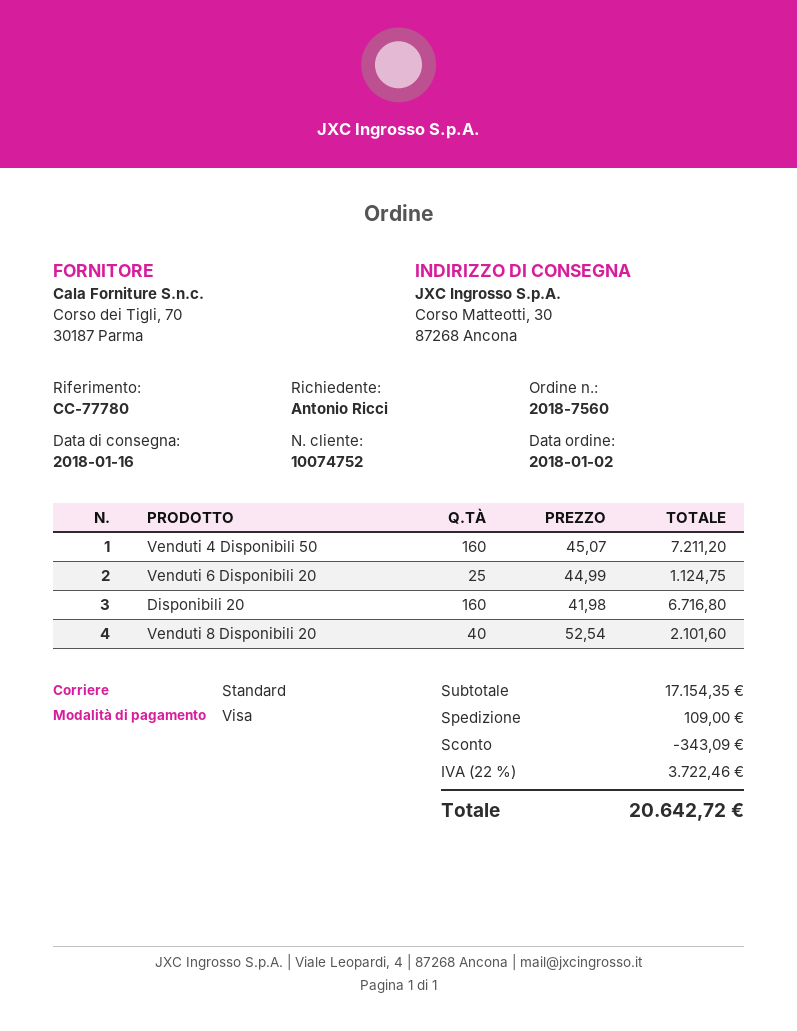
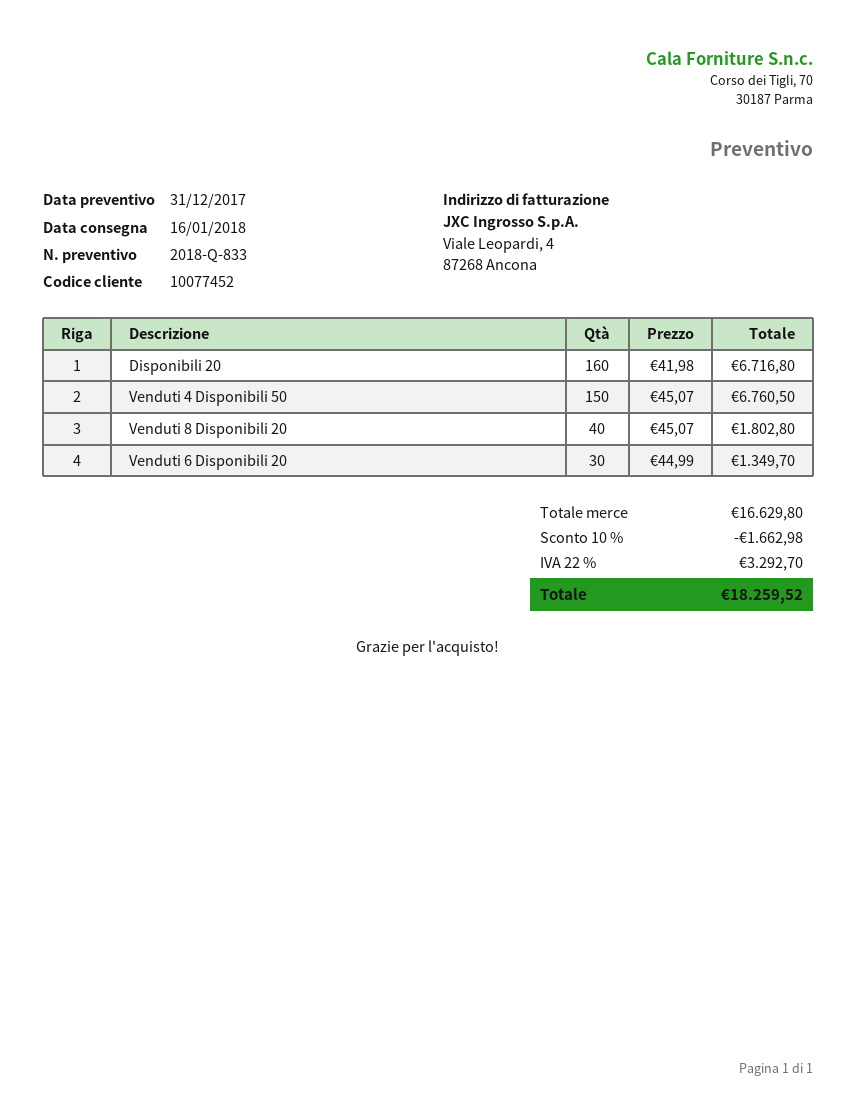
customer number: 10074752 -> 10077452
Venduti 4 Disponibili 50: 160 x 45.07 = 7211.20 -> 150 x 45.07 = 6760.50
Venduti 6 Disponibili 20: 25 x 44.99 = 1124.75 -> 30 x 44.99 = 1349.70
Venduti 8 Disponibili 20: 40 x 52.54 = 2101.60 -> 40 x 45.07 = 1802.80
subtotal: 17154.35 -> 16629.80
discount: 343.09 -> 1662.98
shipping: 109.00 -> none
tax: 22% = 3722.46 -> 22% = 3292.70
total: 20642.72 -> 18259.52

